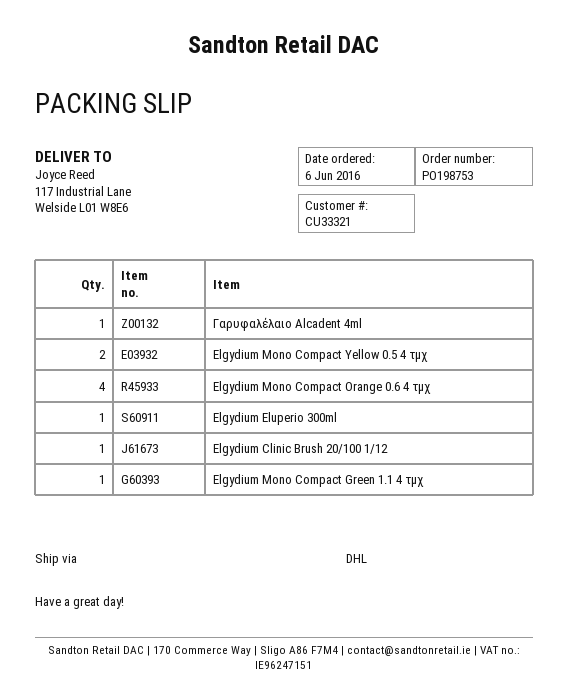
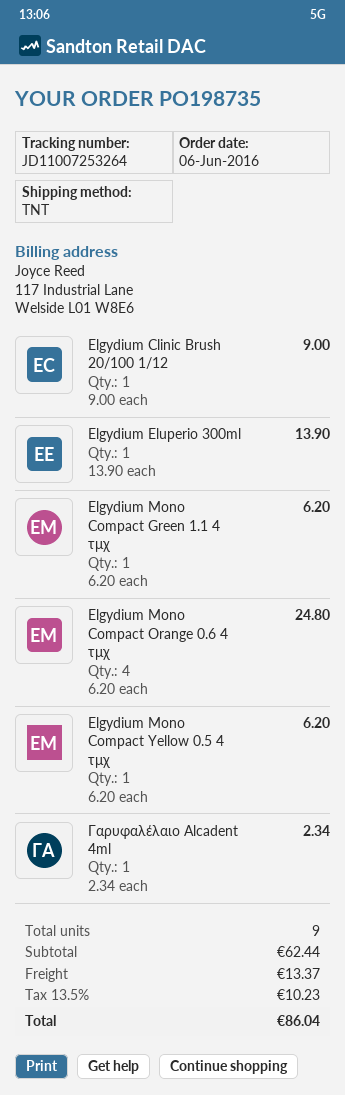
order number: PO198753 -> PO198735
shipping method: DHL -> TNT
Elgydium Mono Compact Yellow 0.5 4 τμχ: 2 -> 1

